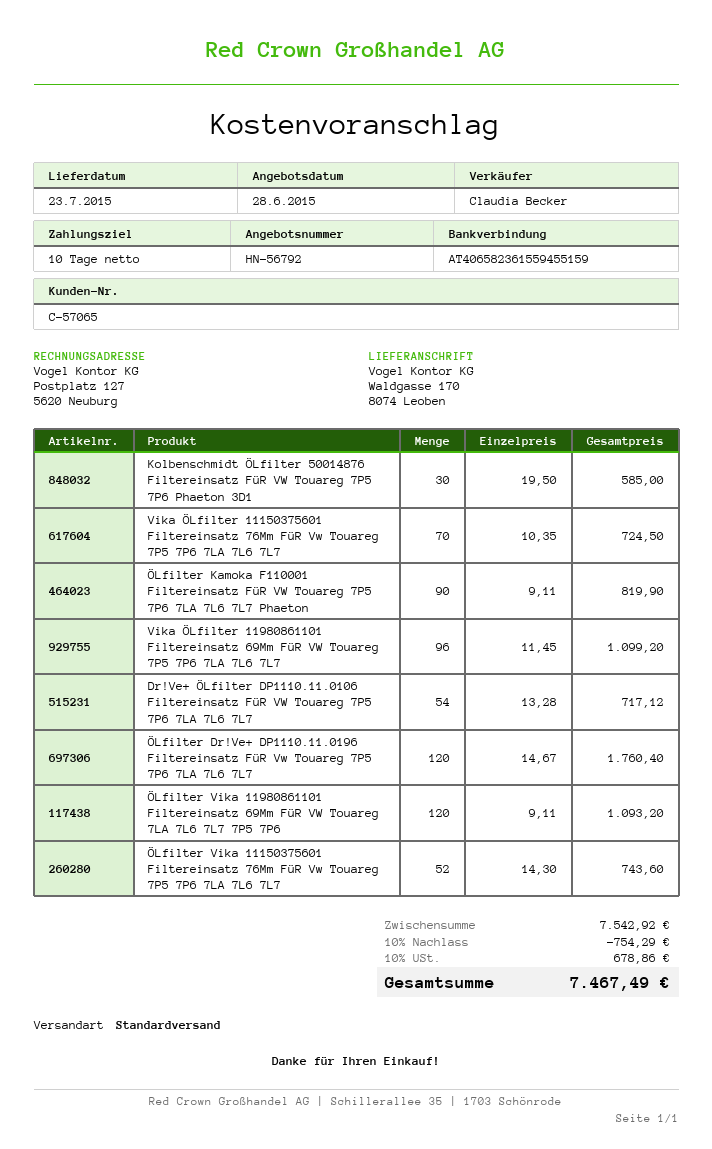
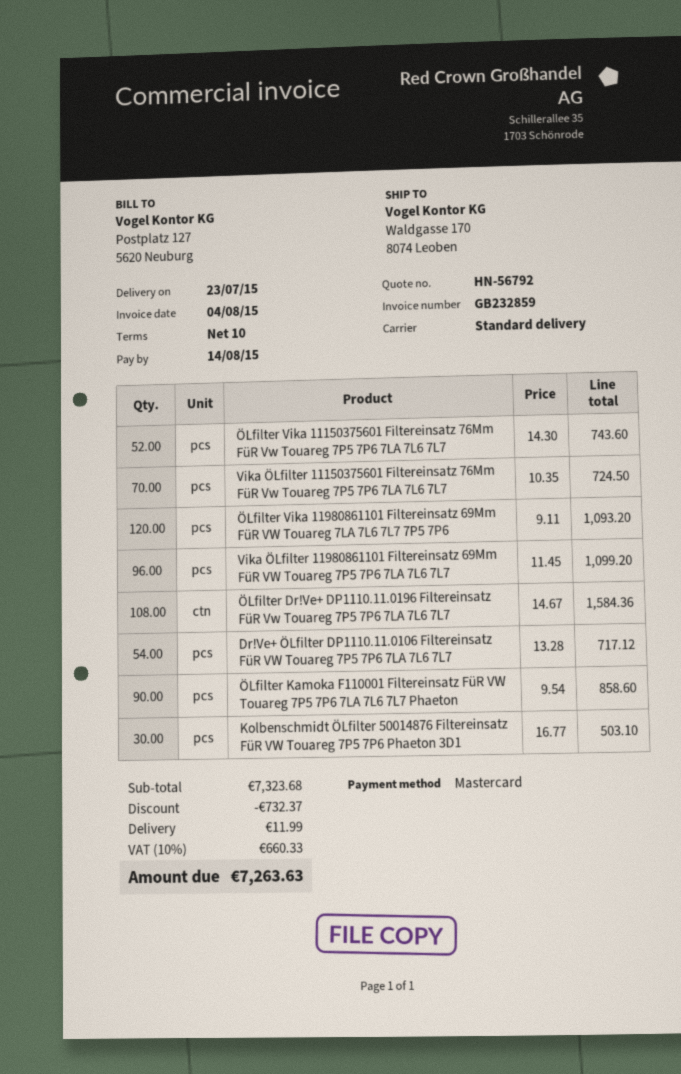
Kolbenschmidt ÖLfilter 50014876 Filtereinsatz FüR VW Touareg 7P5 7P6 Phaeton 3D1: 30 x 19.50 = 585.00 -> 30 x 16.77 = 503.10
ÖLfilter Kamoka F110001 Filtereinsatz FüR VW Touareg 7P5 7P6 7LA 7L6 7L7 Phaeton: 90 x 9.11 = 819.90 -> 90 x 9.54 = 858.60
ÖLfilter Dr!Ve+ DP1110.11.0196 Filtereinsatz FüR Vw Touareg 7P5 7P6 7LA 7L6 7L7: 120 x 14.67 = 1760.40 -> 108 x 14.67 = 1584.36
subtotal: 7542.92 -> 7323.68
discount: 754.29 -> 732.37
shipping: none -> 11.99
tax: 10% = 678.86 -> 10% = 660.33
total: 7467.49 -> 7263.63

